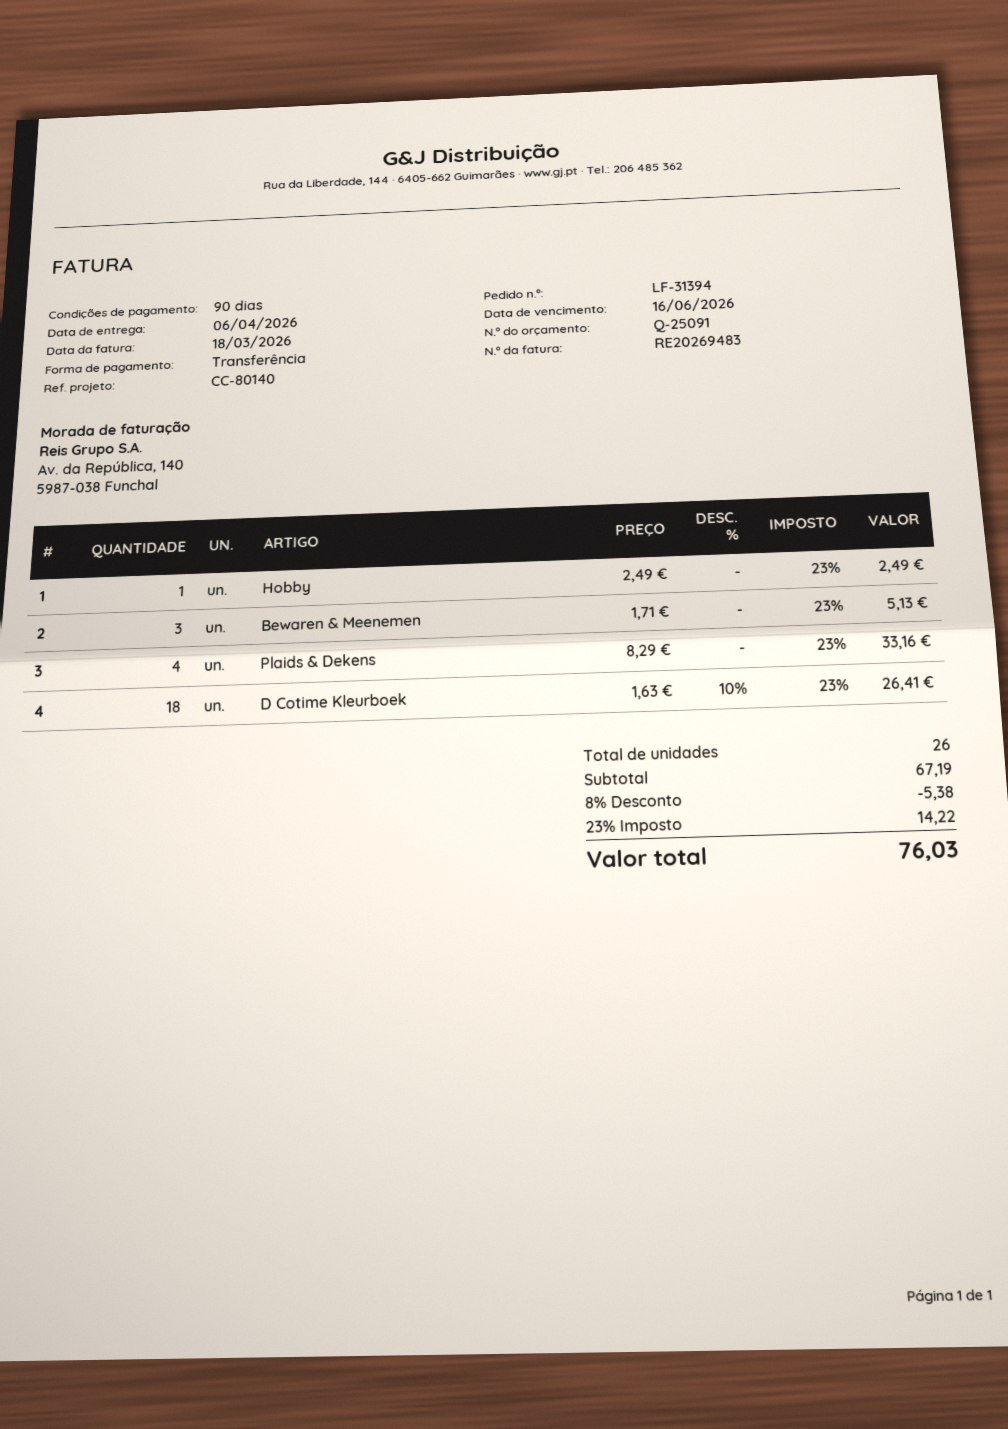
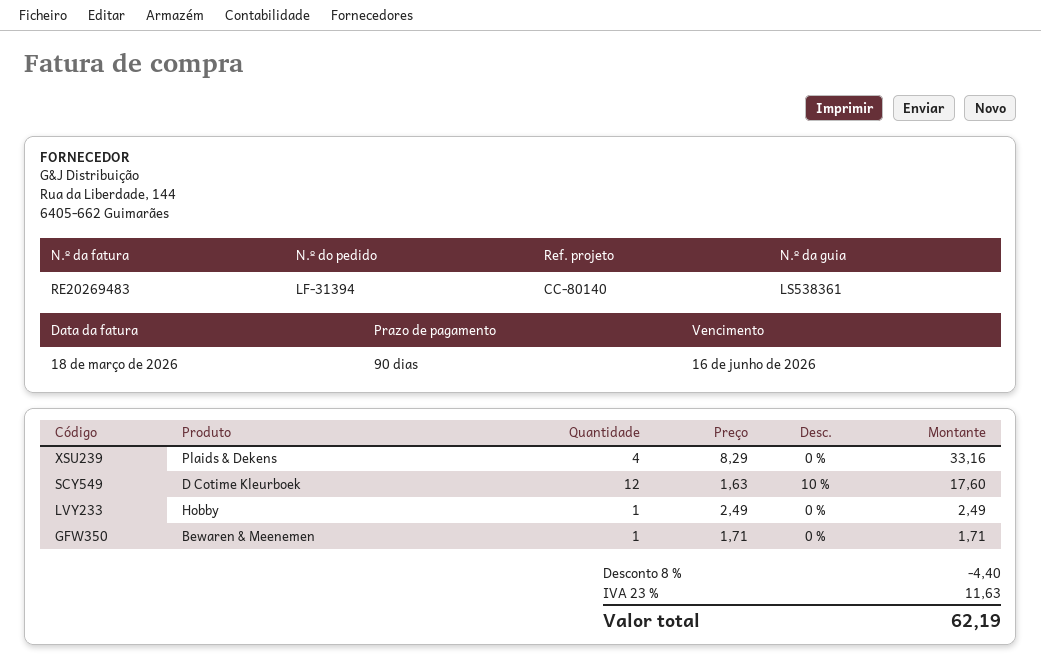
Bewaren & Meenemen: 3 x 1.71 = 5.13 -> 1 x 1.71 = 1.71
D Cotime Kleurboek: 18 x 1.63 - 10% = 26.41 -> 12 x 1.63 - 10% = 17.60
discount: 8% = 5.38 -> 8% = 4.40
tax: 23% = 14.22 -> 23% = 11.63
total: 76.03 -> 62.19

